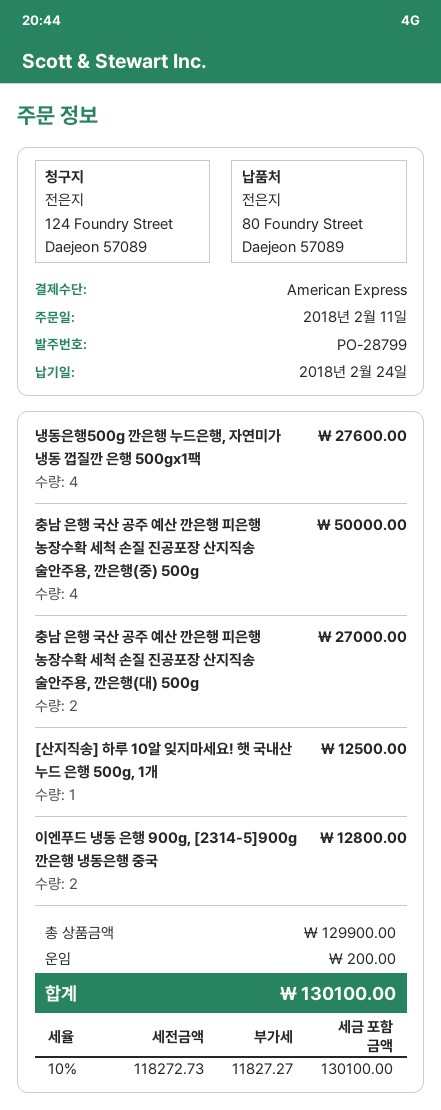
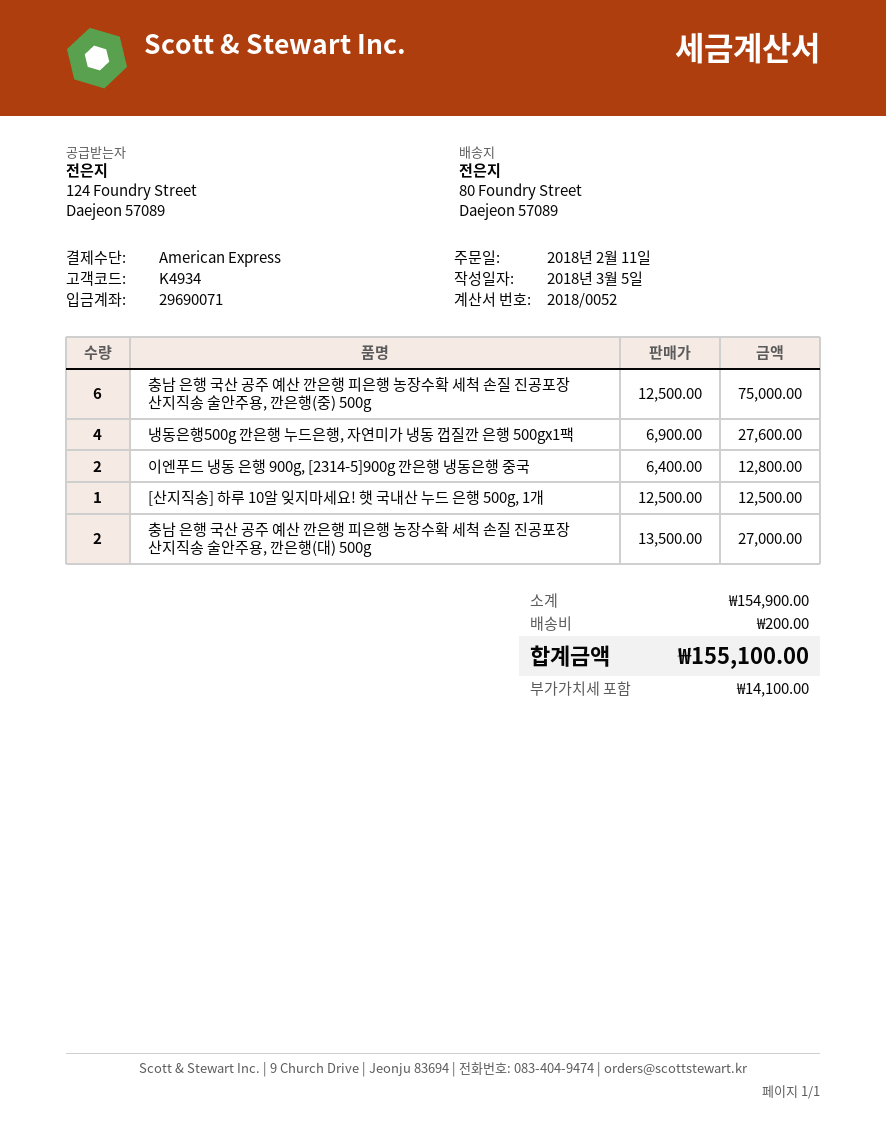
충남 은행 국산 공주 예산 깐은행 피은행 농장수확 세척 손질 진공포장 산지직송 술안주용, 깐은행(중) 500g: 4 for 50000.00 -> 6 for 75000.00
subtotal: 129900.00 -> 154900.00
tax: 11827.27 -> 14100.00
total: 130100.00 -> 155100.00

